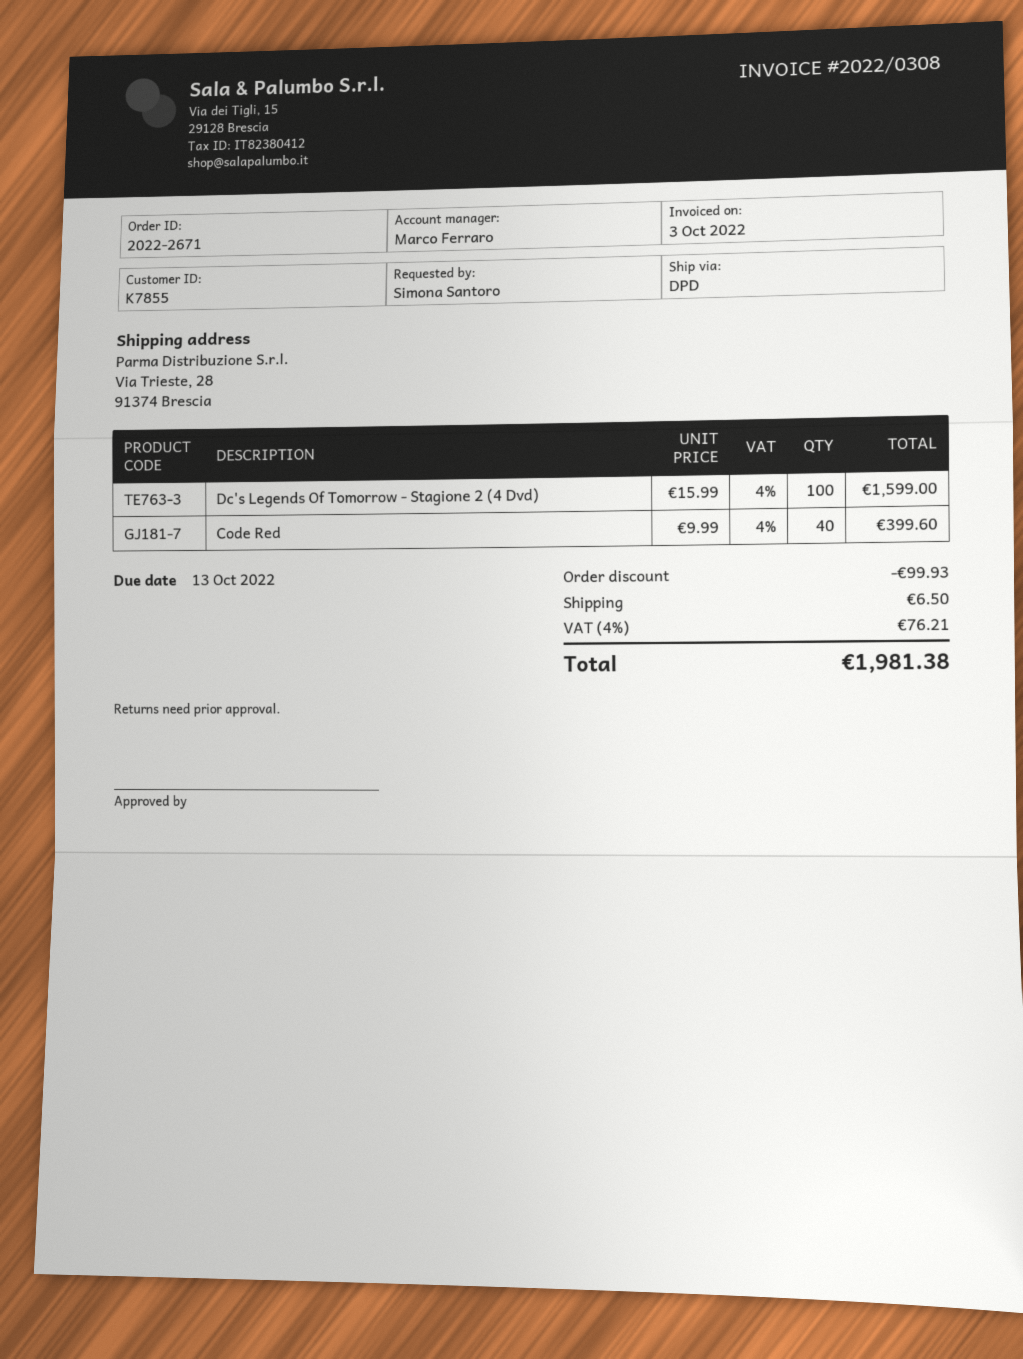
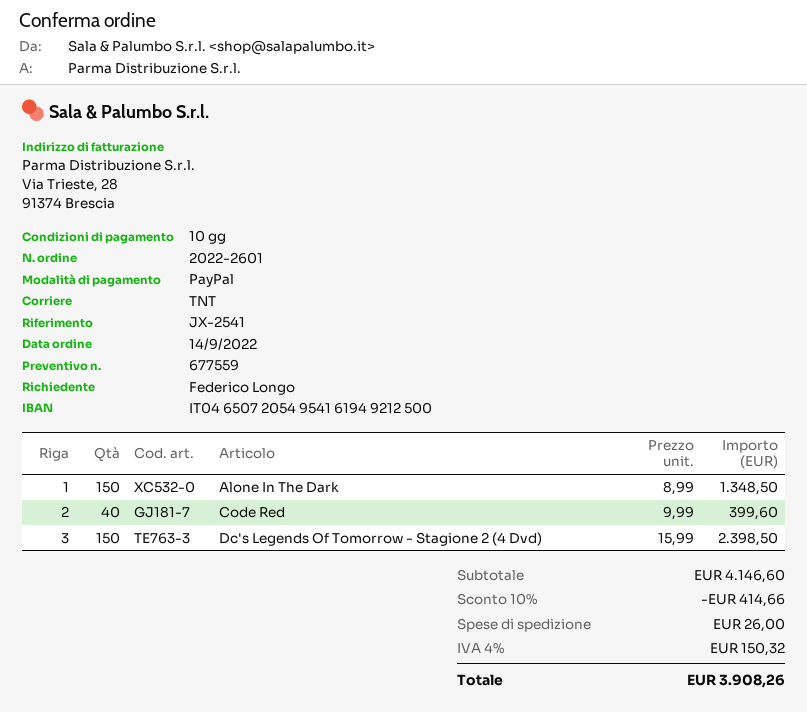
order number: 2022-2671 -> 2022-2601
ordered by: Simona Santoro -> Federico Longo
shipping method: DPD -> TNT
Dc's Legends Of Tomorrow - Stagione 2 (4 Dvd): 100 x 15.99 = 1599.00 -> 150 x 15.99 = 2398.50
Alone In The Dark: none -> 150 x 8.99 = 1348.50
discount: 99.93 -> 414.66
shipping: 6.50 -> 26.00
tax: 4% = 76.21 -> 4% = 150.32
total: 1981.38 -> 3908.26

